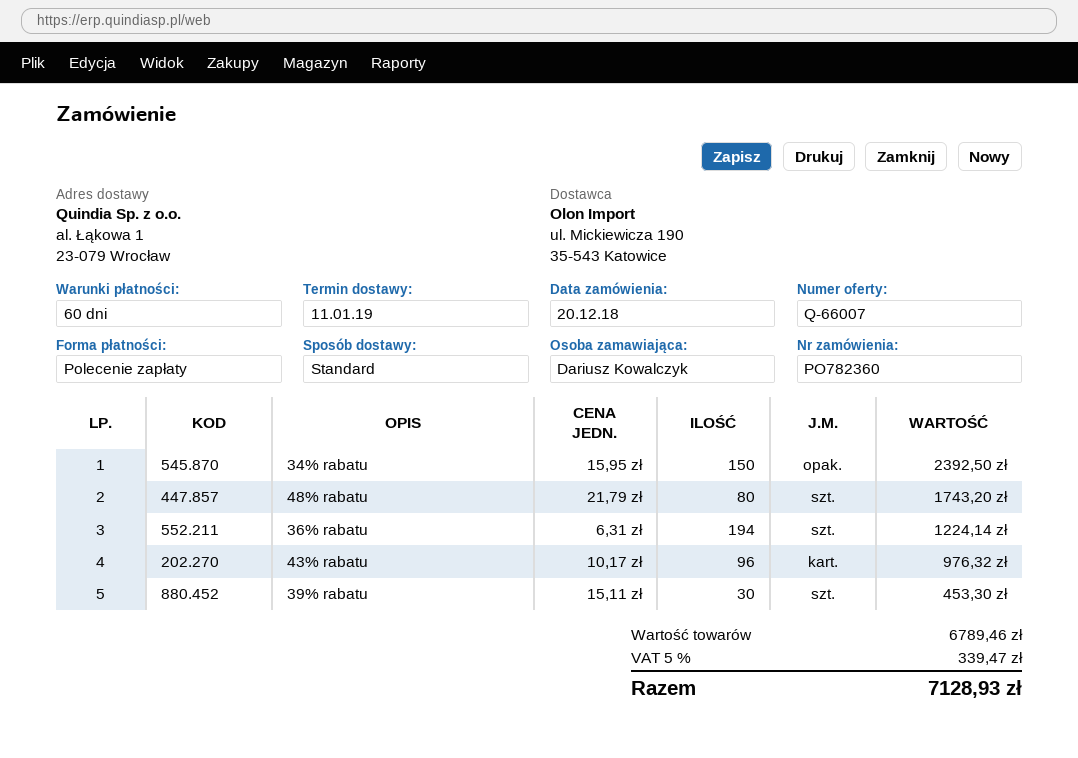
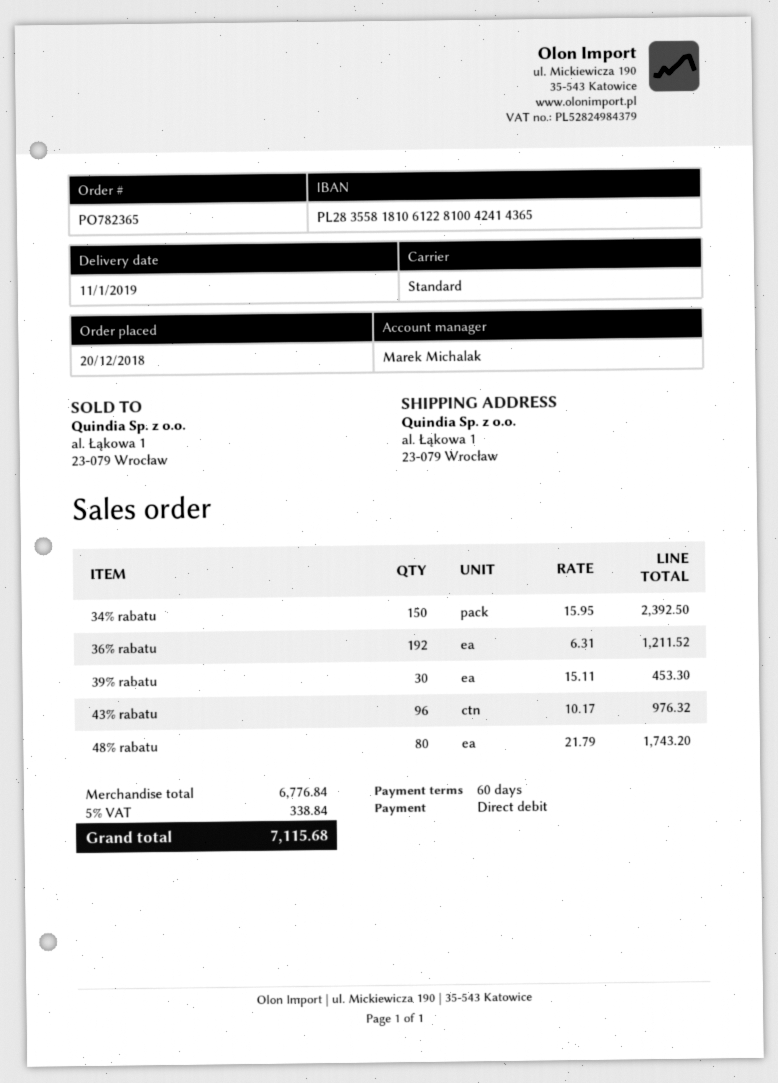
order number: PO782360 -> PO782365
36% rabatu: 194 x 6.31 = 1224.14 -> 192 x 6.31 = 1211.52
subtotal: 6789.46 -> 6776.84
tax: 5% = 339.47 -> 5% = 338.84
total: 7128.93 -> 7115.68

